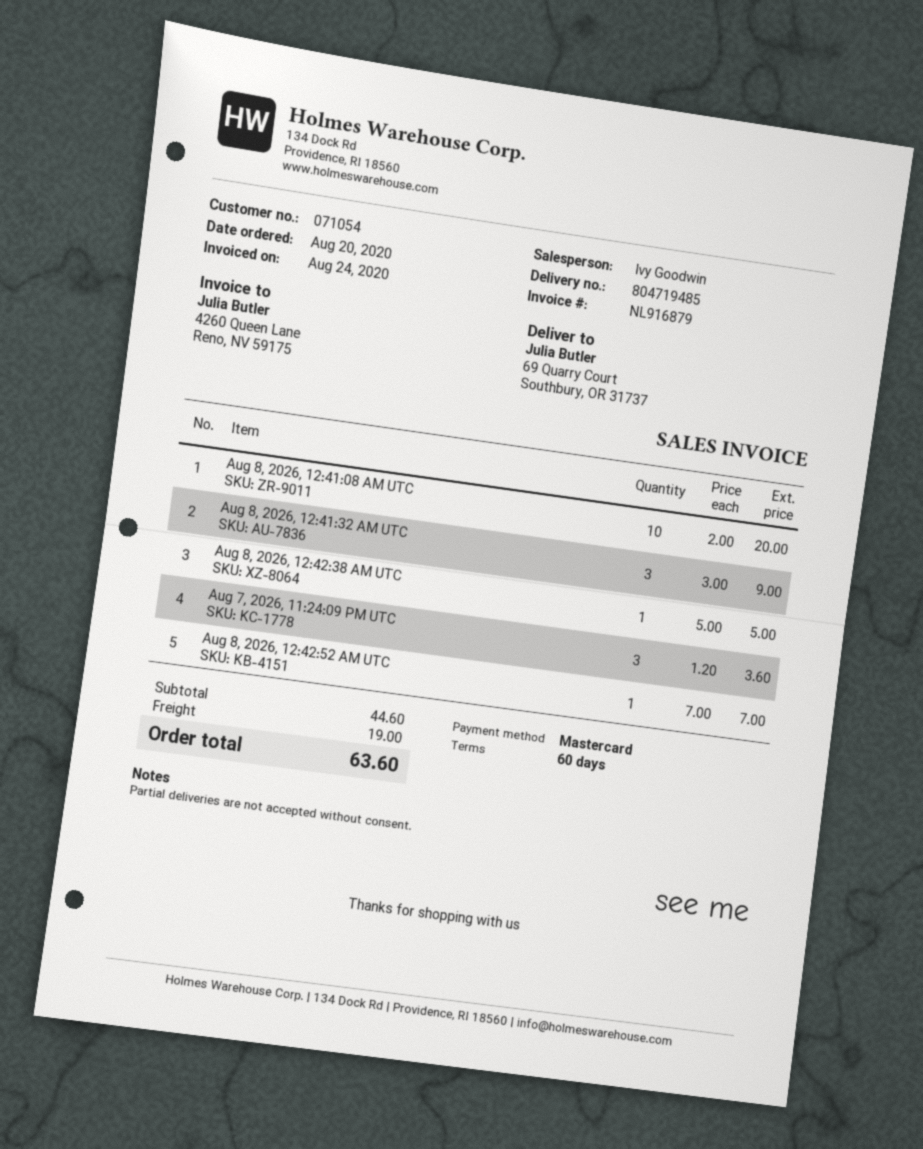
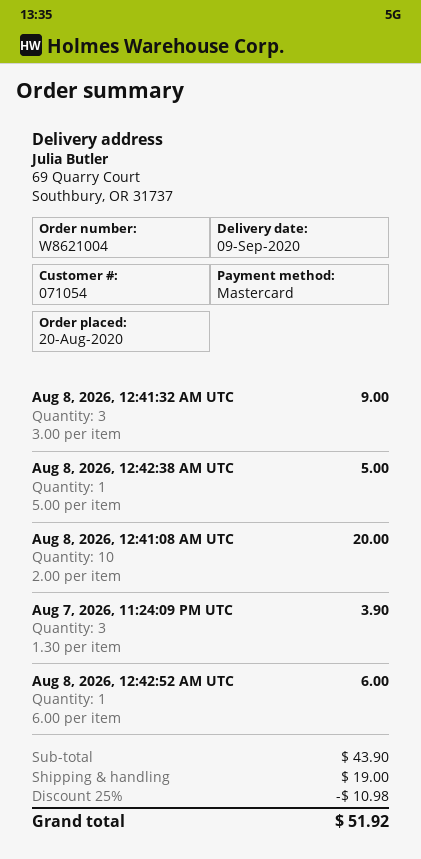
Aug 7, 2026, 11:24:09 PM UTC: 3 x 1.20 = 3.60 -> 3 x 1.30 = 3.90
Aug 8, 2026, 12:42:52 AM UTC: 1 x 7.00 = 7.00 -> 1 x 6.00 = 6.00
subtotal: 44.60 -> 43.90
discount: none -> 25% = 10.98
total: 63.60 -> 51.92

